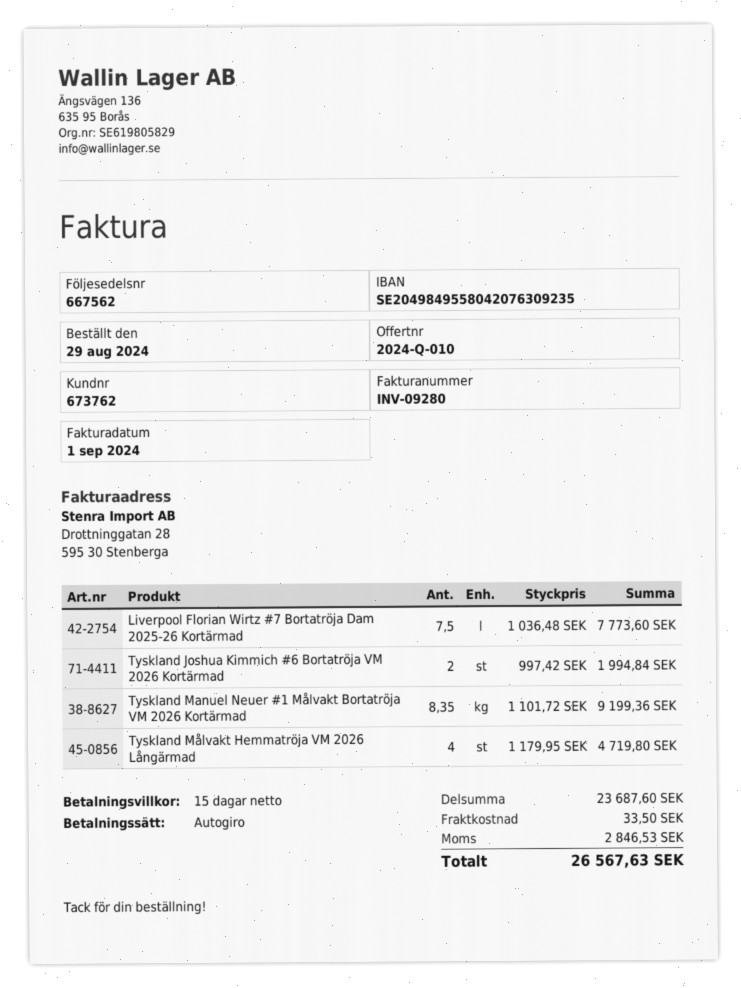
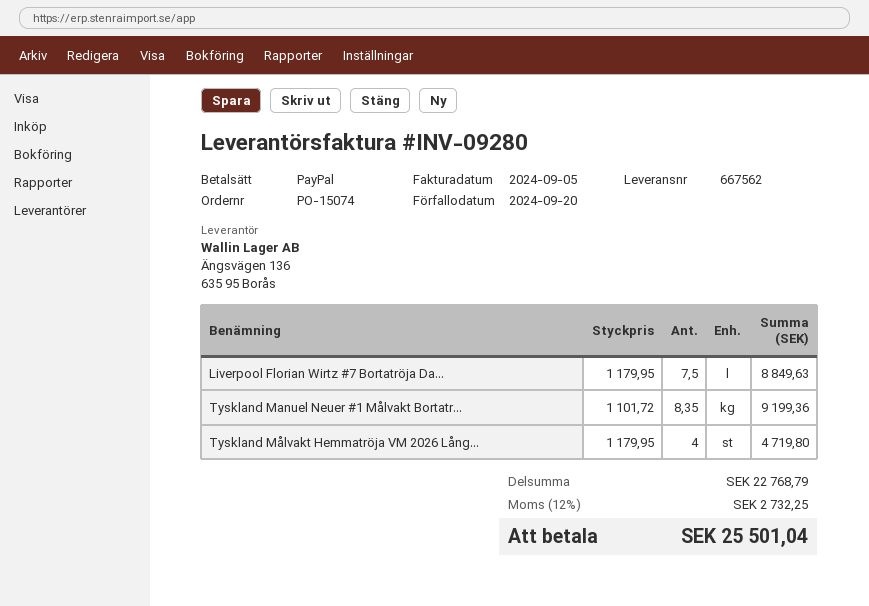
invoice date: 2024-09-01 -> 2024-09-05
payment method: direct debit -> PayPal
Liverpool Florian Wirtz #7 Bortatröja Dam 2025-26 Kortärmad: 7.5 x 1036.48 = 7773.60 -> 7.5 x 1179.95 = 8849.63
Tyskland Joshua Kimmich #6 Bortatröja VM 2026 Kortärmad: 2 x 997.42 = 1994.84 -> none
subtotal: 23687.60 -> 22768.79
shipping: 33.50 -> none
tax: 2846.53 -> 2732.25
total: 26567.63 -> 25501.04

